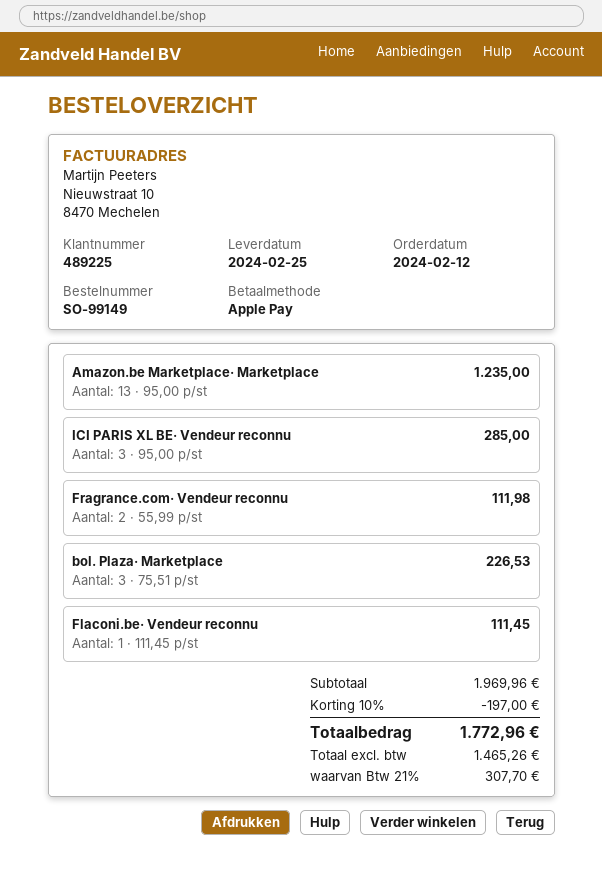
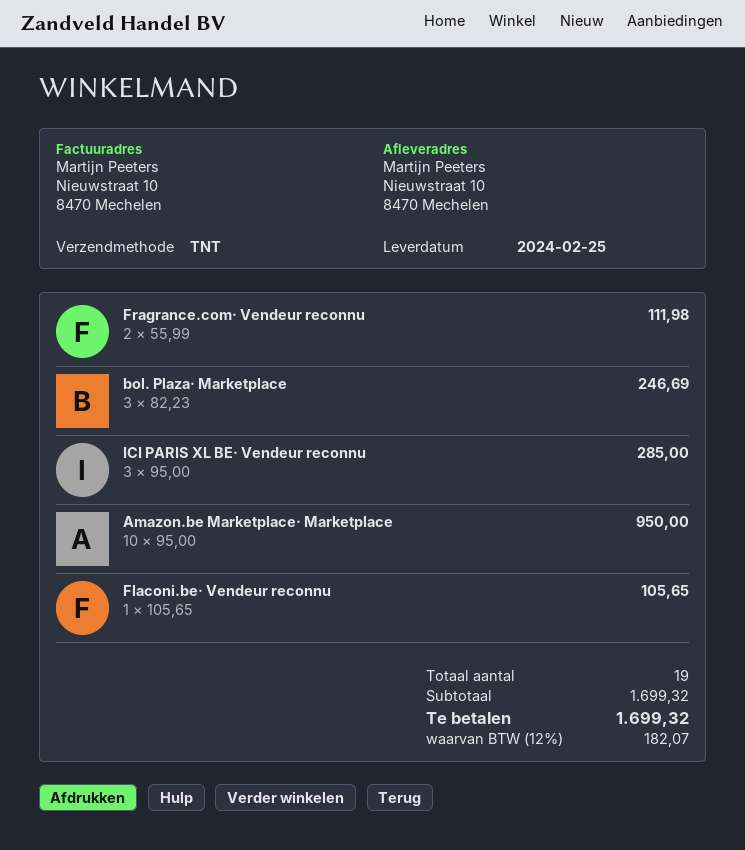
Amazon.be Marketplace· Marketplace: 13 x 95.00 = 1235.00 -> 10 x 95.00 = 950.00
bol. Plaza· Marketplace: 3 x 75.51 = 226.53 -> 3 x 82.23 = 246.69
Flaconi.be· Vendeur reconnu: 1 x 111.45 = 111.45 -> 1 x 105.65 = 105.65
subtotal: 1969.96 -> 1699.32
discount: 10% = 197.00 -> none
tax: 21% = 307.70 -> 12% = 182.07
total: 1772.96 -> 1699.32

